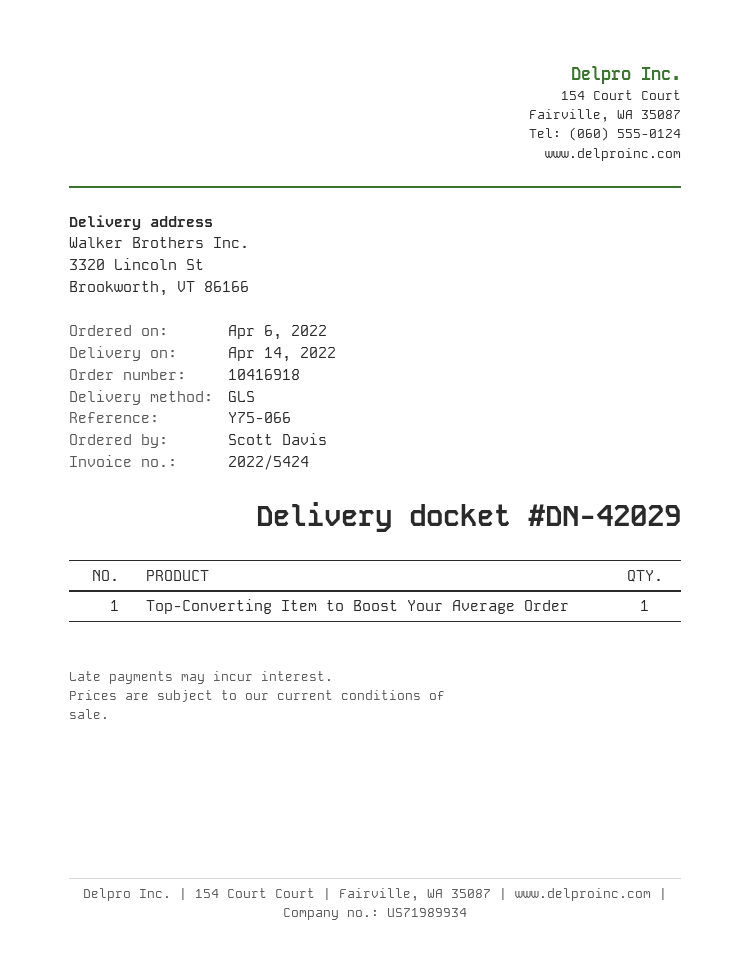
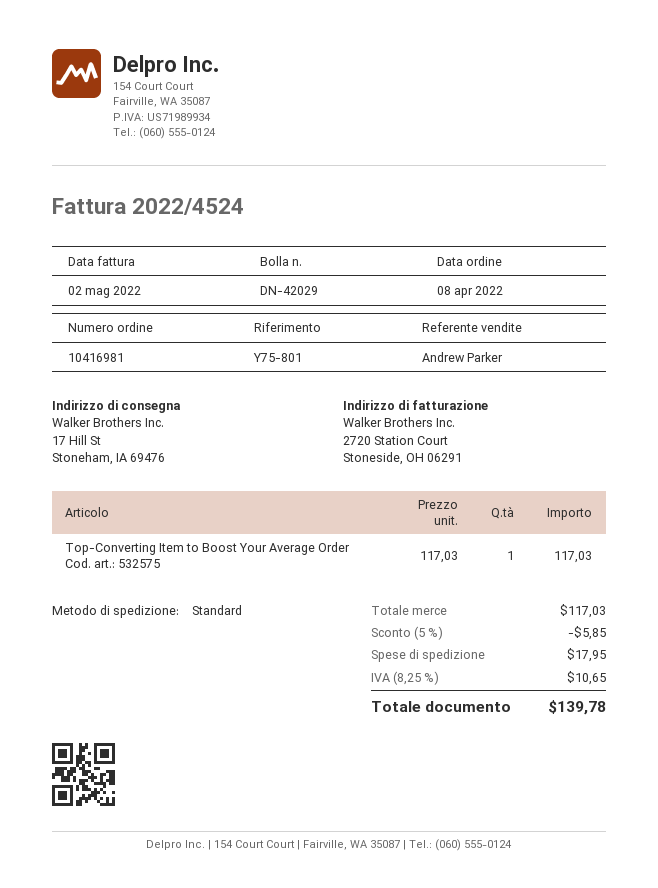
order number: 10416918 -> 10416981
order date: 2022-04-06 -> 2022-04-08
invoice number: 2022/5424 -> 2022/4524
reference: Y75-066 -> Y75-801
shipping method: GLS -> standard
ship to: 3320 Lincoln St, Brookworth, VT 86166 -> 17 Hill St, Stoneham, IA 69476

